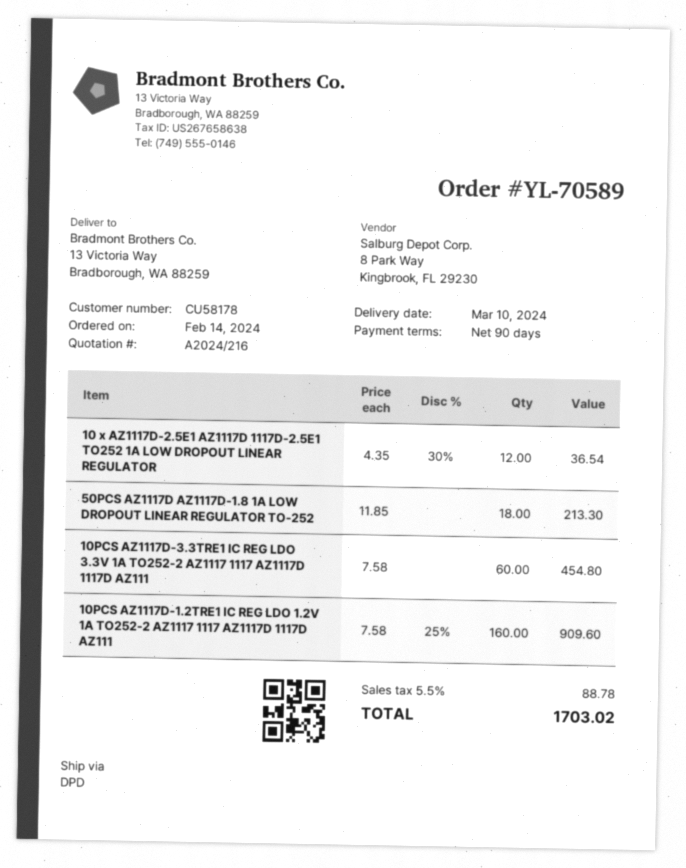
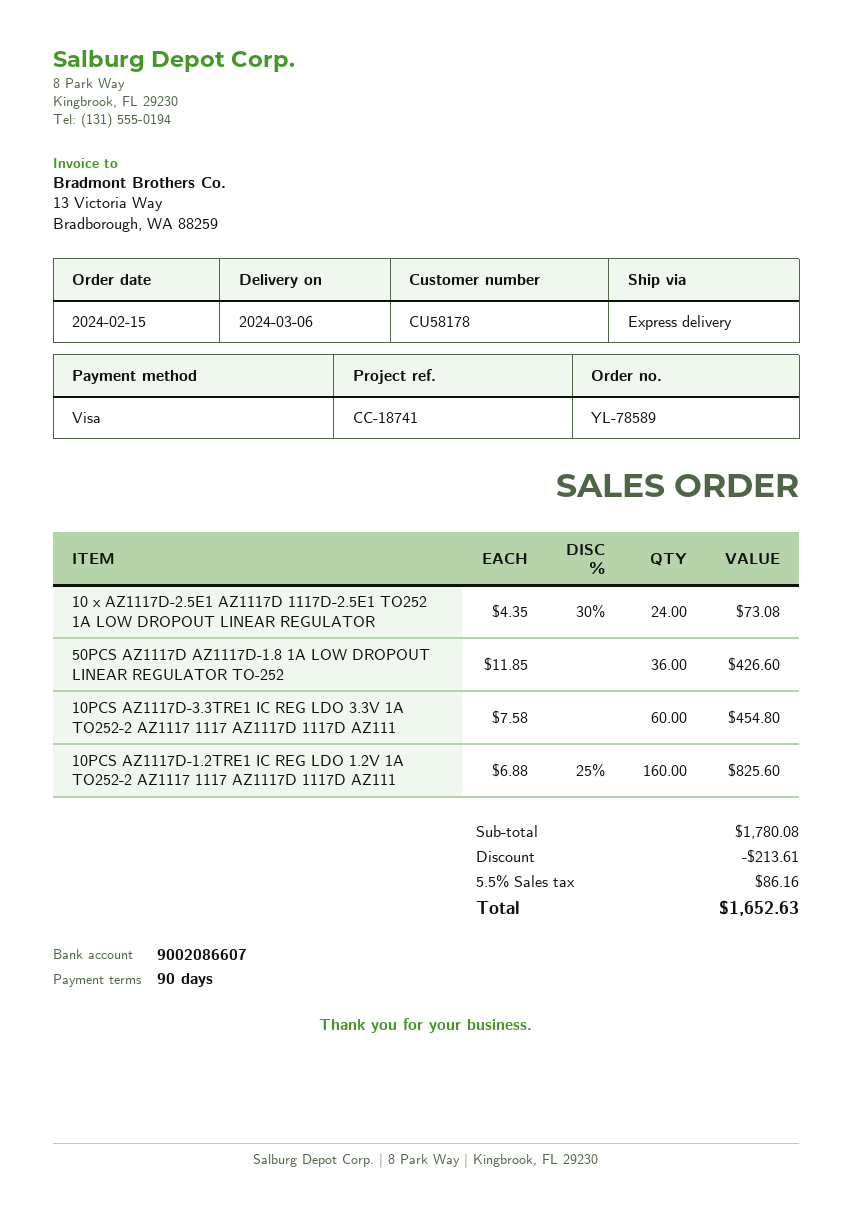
order number: YL-70589 -> YL-78589
order date: 2024-02-14 -> 2024-02-15
delivery date: 2024-03-10 -> 2024-03-06
shipping method: DPD -> express
10 x AZ1117D-2.5E1 AZ1117D 1117D-2.5E1 TO252 1A LOW DROPOUT LINEAR REGULATOR: 12 x 4.35 - 30% = 36.54 -> 24 x 4.35 - 30% = 73.08
50PCS AZ1117D AZ1117D-1.8 1A LOW DROPOUT LINEAR REGULATOR TO-252: 18 x 11.85 = 213.30 -> 36 x 11.85 = 426.60
10PCS AZ1117D-1.2TRE1 IC REG LDO 1.2V 1A TO252-2 AZ1117 1117 AZ1117D 1117D AZ111: 160 x 7.58 - 25% = 909.60 -> 160 x 6.88 - 25% = 825.60
discount: none -> 213.61
tax: 5.5% = 88.78 -> 5.5% = 86.16
total: 1703.02 -> 1652.63

